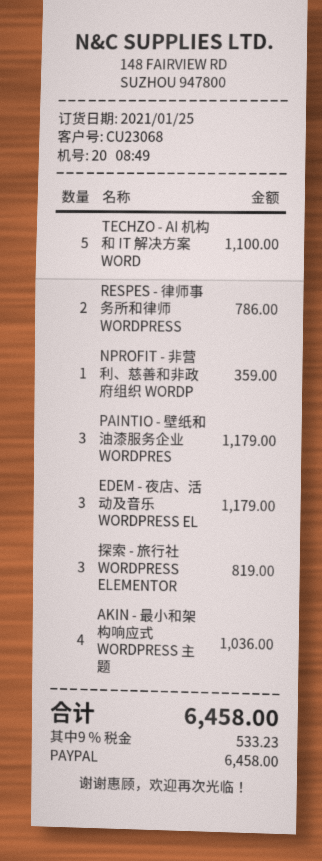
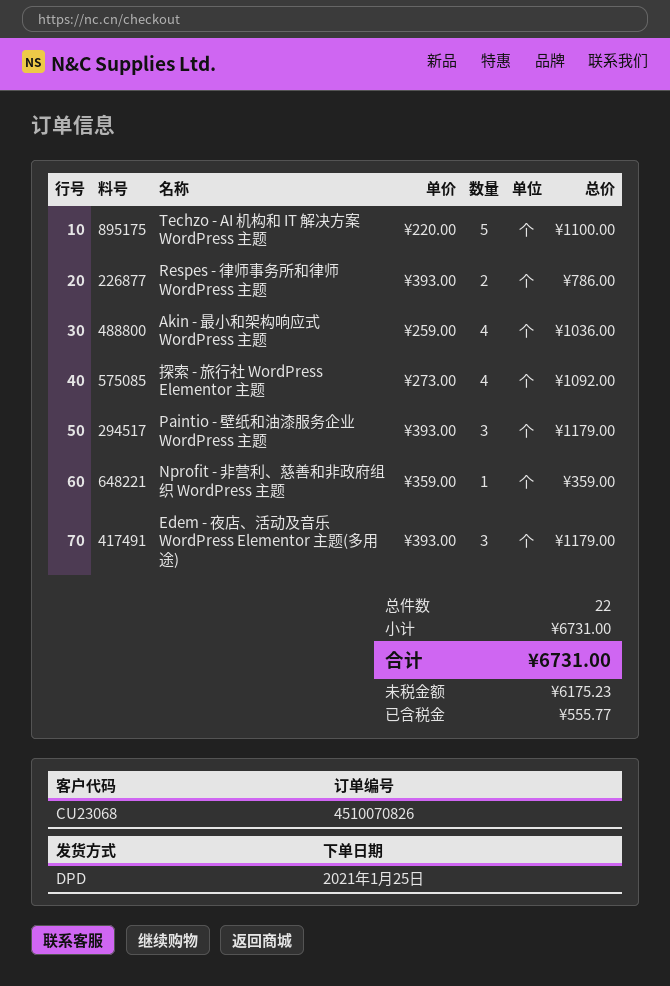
探索 - 旅行社 WORDPRESS ELEMENTOR: 3 for 819.00 -> 4 for 1092.00
tax: 533.23 -> 555.77
total: 6458.00 -> 6731.00

